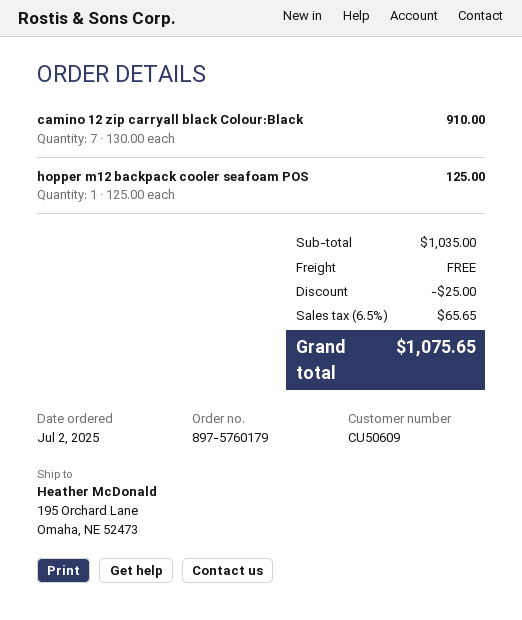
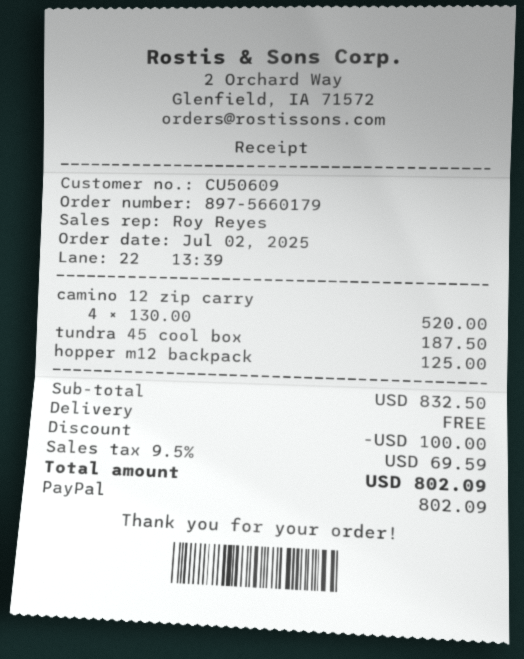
order number: 897-5760179 -> 897-5660179
camino 12 zip carryall black Colour:Black: 7 x 130.00 = 910.00 -> 4 x 130.00 = 520.00
tundra 45 cool box: none -> 1 x 187.50 = 187.50
subtotal: 1035.00 -> 832.50
discount: 25.00 -> 100.00
tax: 6.5% = 65.65 -> 9.5% = 69.59
total: 1075.65 -> 802.09

